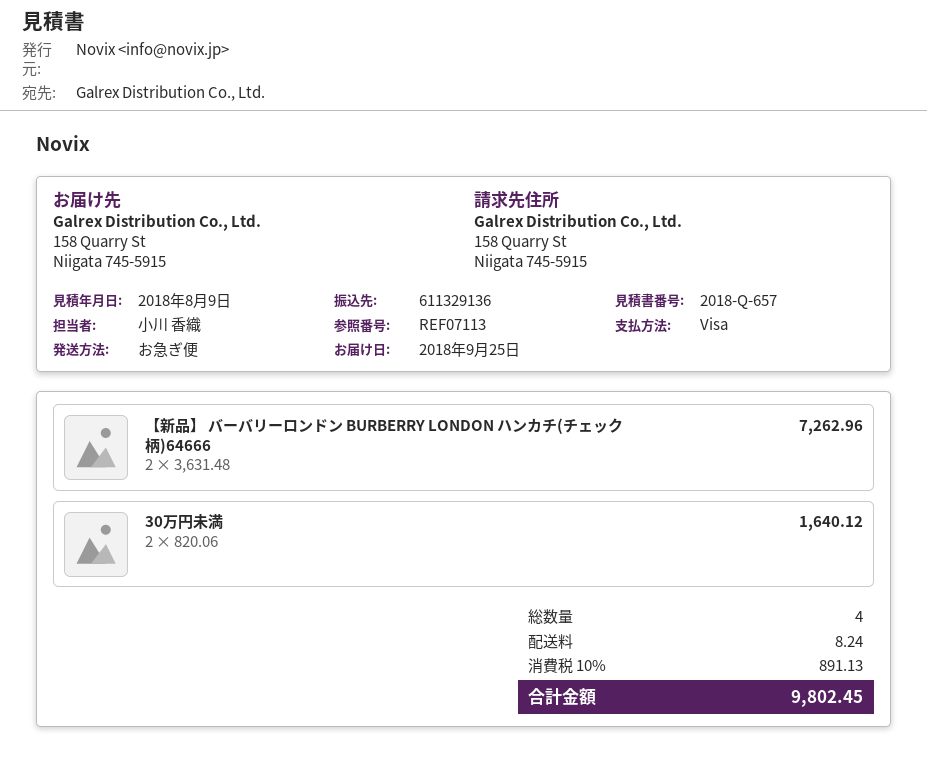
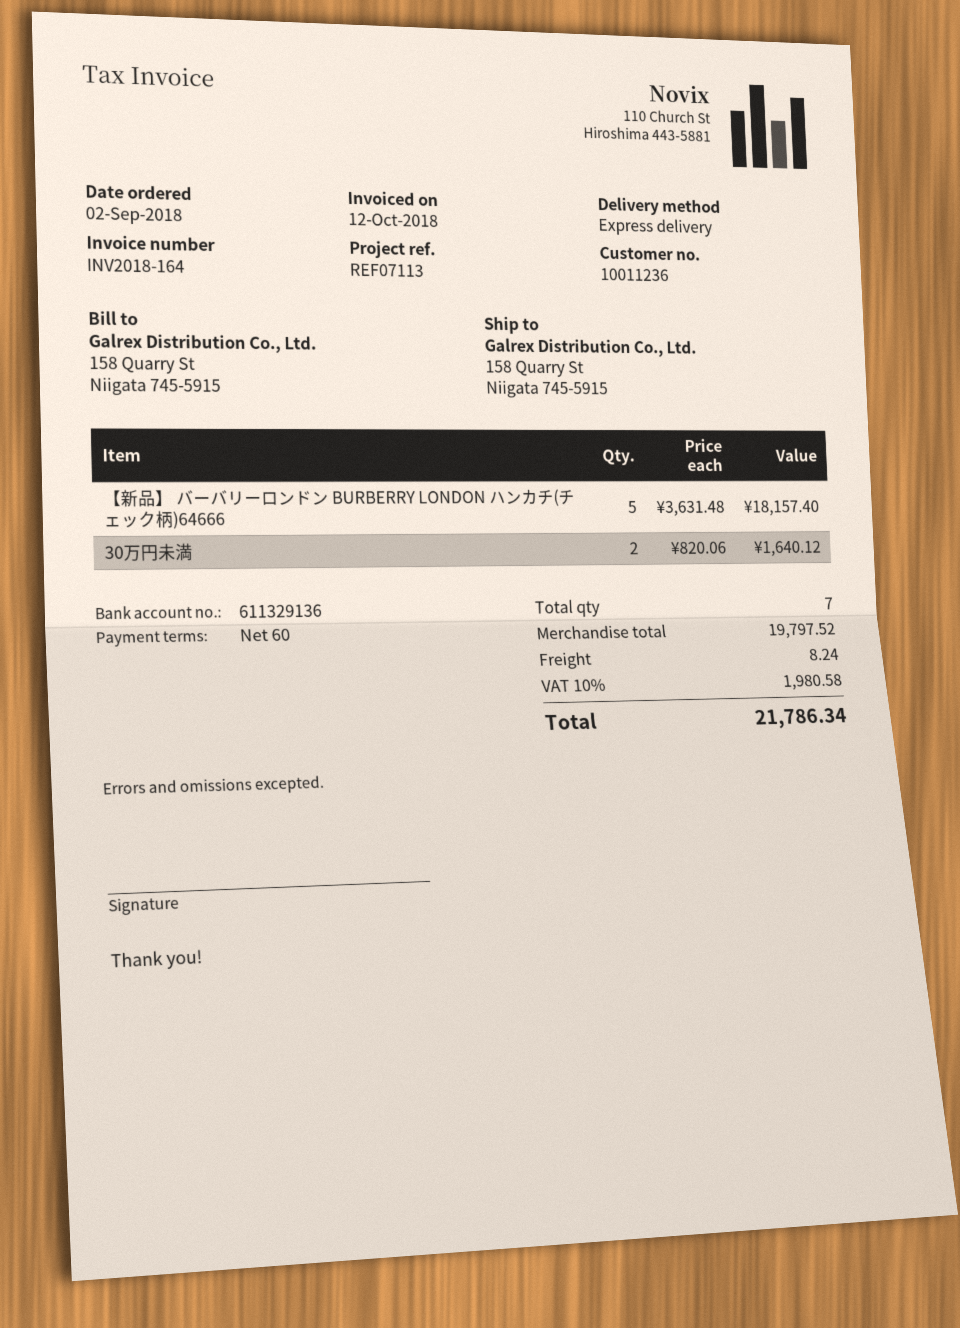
【新品】 バーバリーロンドン BURBERRY LONDON ハンカチ(チェック柄)64666: 2 x 3631.48 = 7262.96 -> 5 x 3631.48 = 18157.40
total quantity: 4 -> 7
tax: 10% = 891.13 -> 10% = 1980.58
total: 9802.45 -> 21786.34

